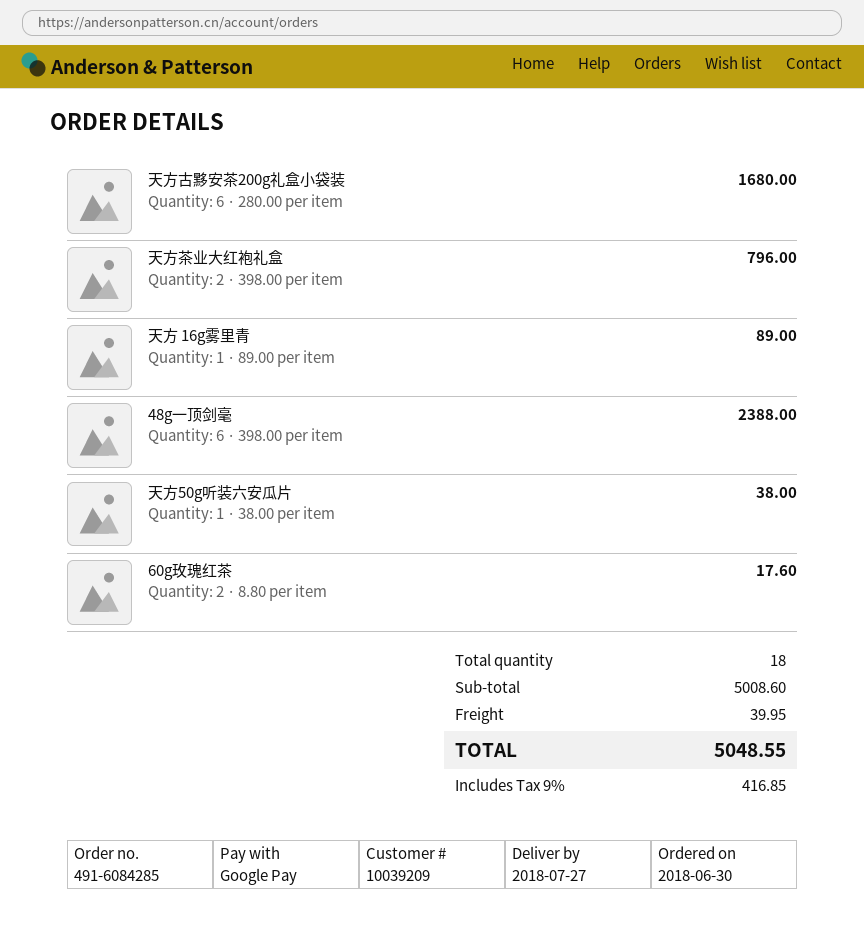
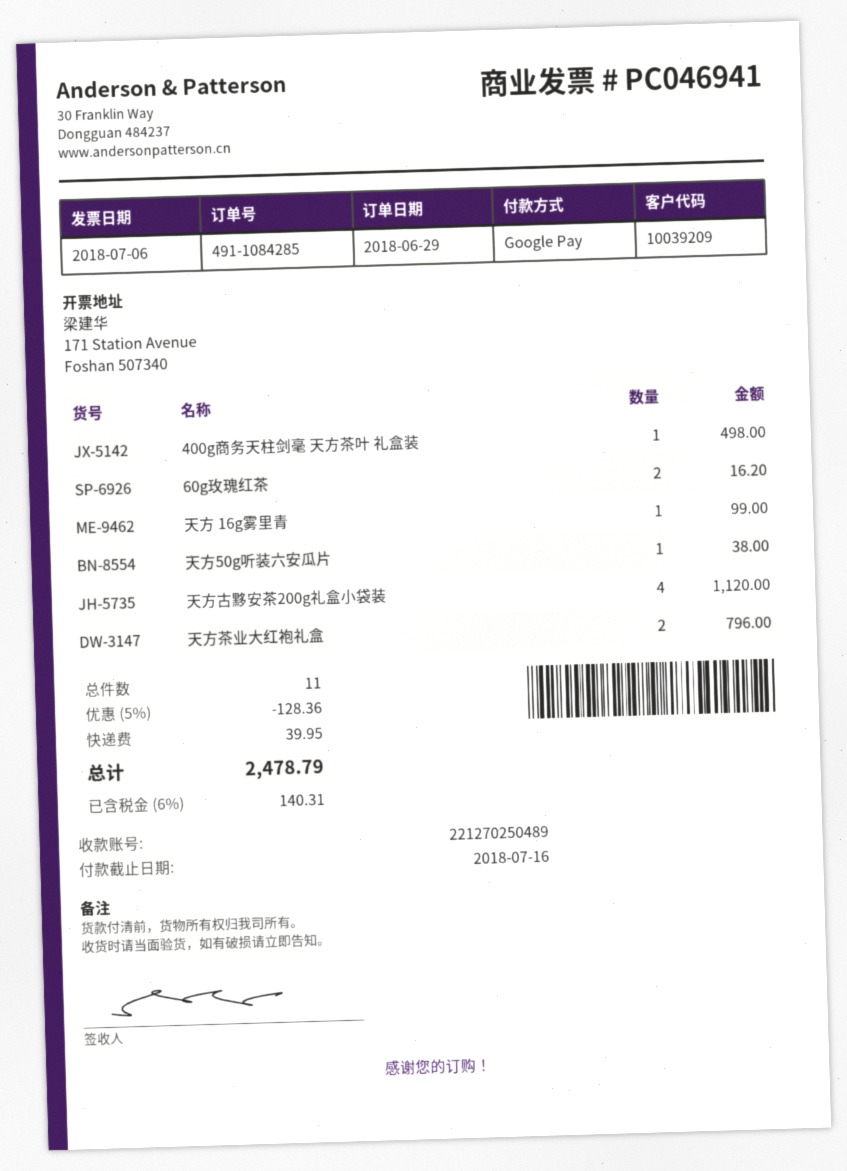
order number: 491-6084285 -> 491-1084285
order date: 2018-06-30 -> 2018-06-29
天方古黟安茶200g礼盒小袋装: 6 for 1680.00 -> 4 for 1120.00
天方 16g雾里青: 1 for 89.00 -> 1 for 99.00
48g一顶剑毫: 6 for 2388.00 -> none
60g玫瑰红茶: 2 for 17.60 -> 2 for 16.20
400g商务天柱剑毫 天方茶叶 礼盒装: none -> 1 for 498.00
total quantity: 18 -> 11
discount: none -> 5% = 128.36
tax: 9% = 416.85 -> 6% = 140.31
total: 5048.55 -> 2478.79

